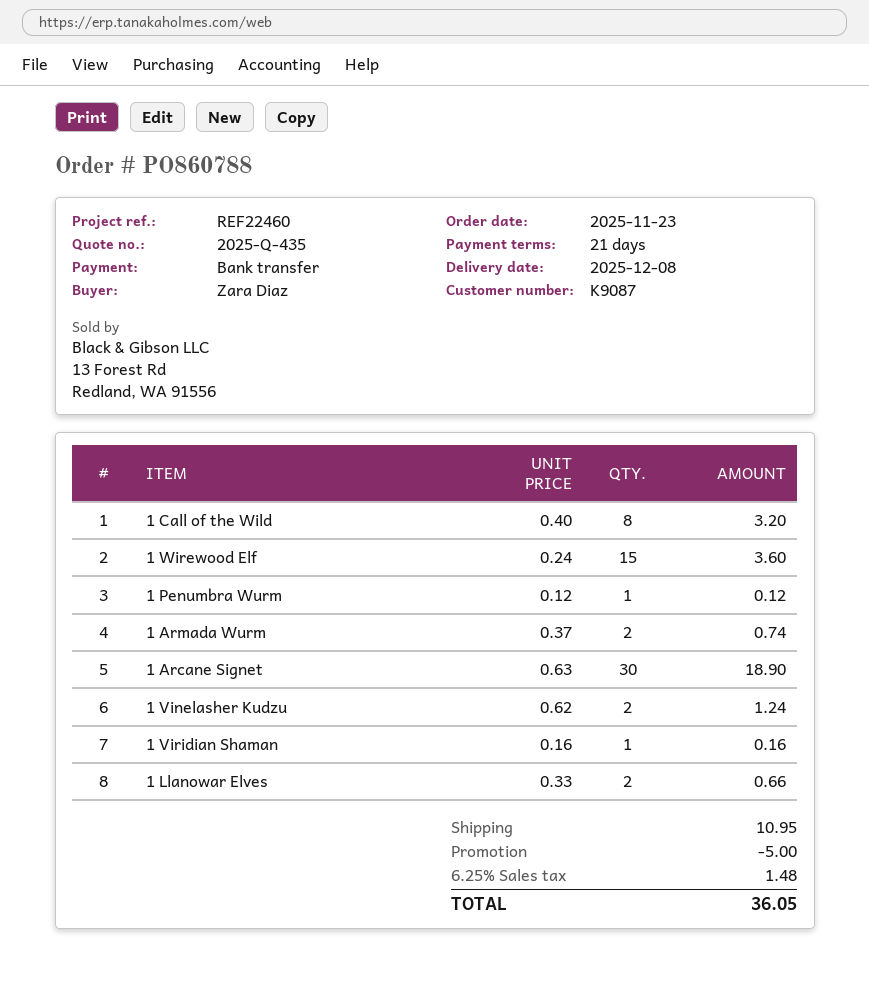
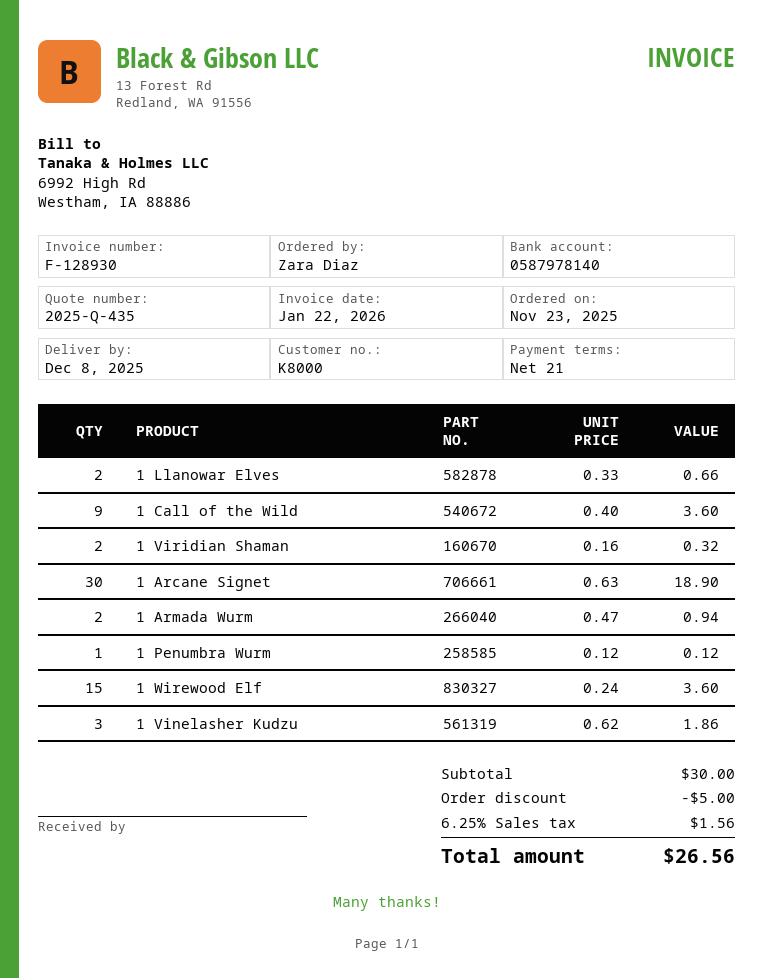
customer number: K9087 -> K8000
1 Call of the Wild: 8 x 0.40 = 3.20 -> 9 x 0.40 = 3.60
1 Armada Wurm: 2 x 0.37 = 0.74 -> 2 x 0.47 = 0.94
1 Vinelasher Kudzu: 2 x 0.62 = 1.24 -> 3 x 0.62 = 1.86
1 Viridian Shaman: 1 x 0.16 = 0.16 -> 2 x 0.16 = 0.32
shipping: 10.95 -> none
tax: 6.25% = 1.48 -> 6.25% = 1.56
total: 36.05 -> 26.56

